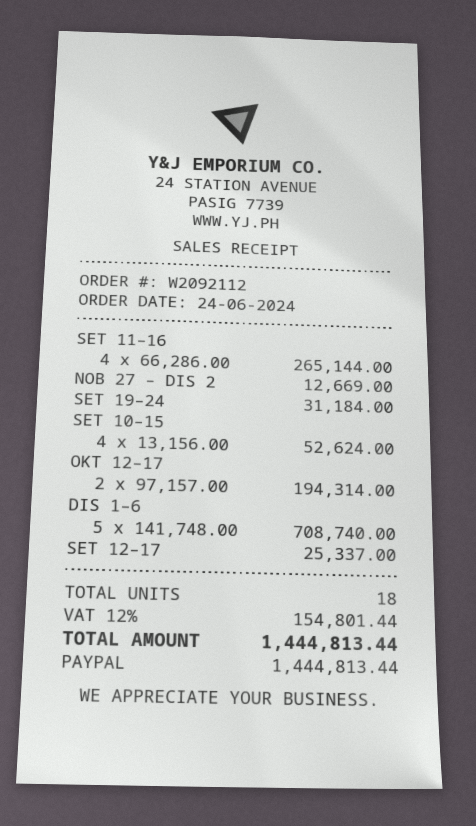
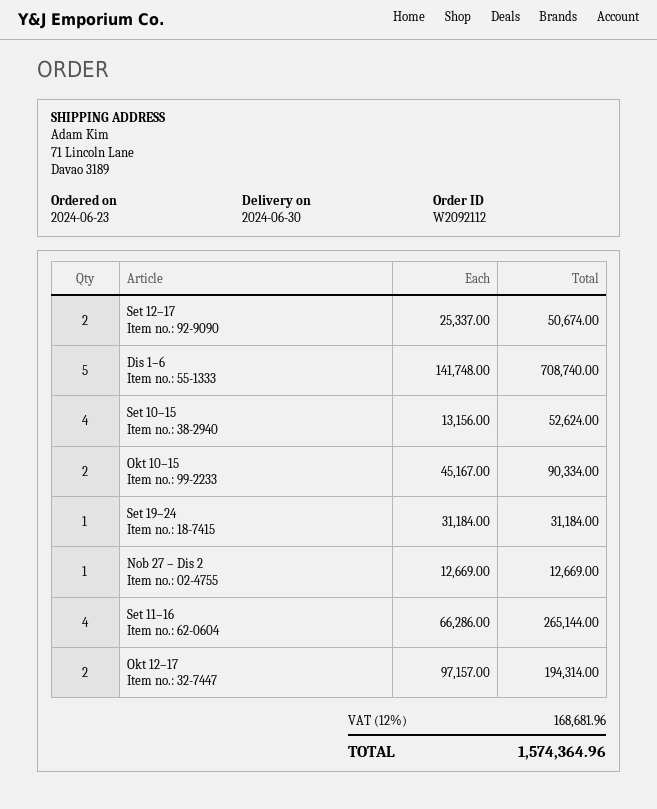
order date: 2024-06-24 -> 2024-06-23
SET 12–17: 1 x 25337.00 = 25337.00 -> 2 x 25337.00 = 50674.00
Okt 10–15: none -> 2 x 45167.00 = 90334.00
tax: 12% = 154801.44 -> 12% = 168681.96
total: 1444813.44 -> 1574364.96

